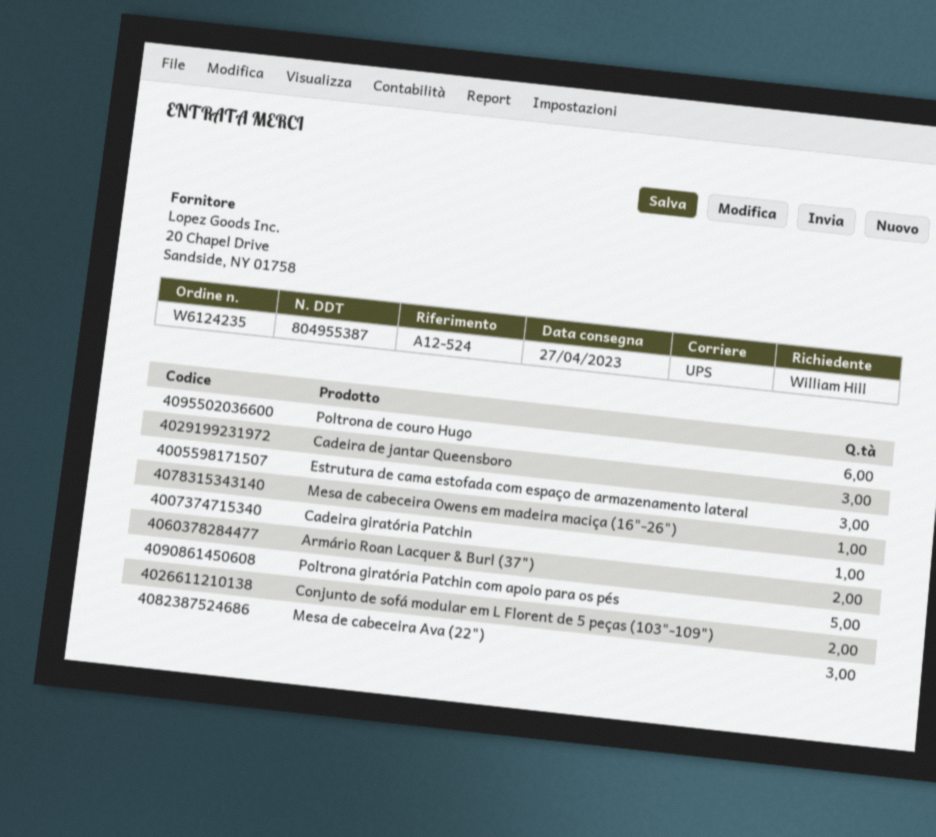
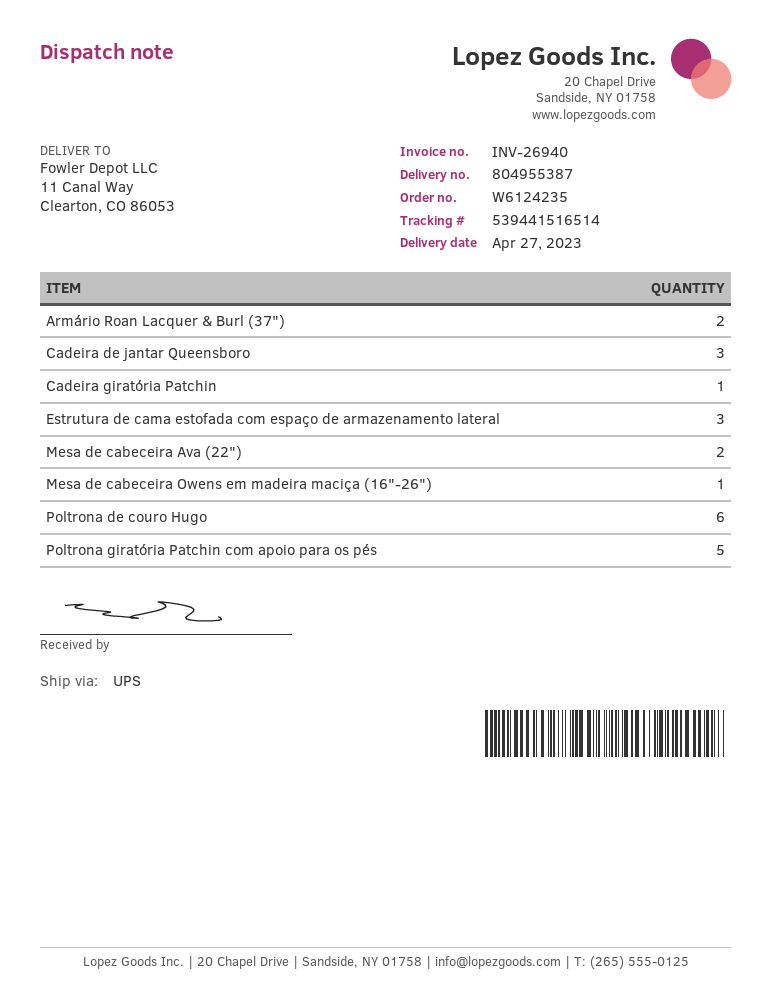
Conjunto de sofá modular em L Florent de 5 peças (103"-109"): 2 -> none
Mesa de cabeceira Ava (22"): 3 -> 2

